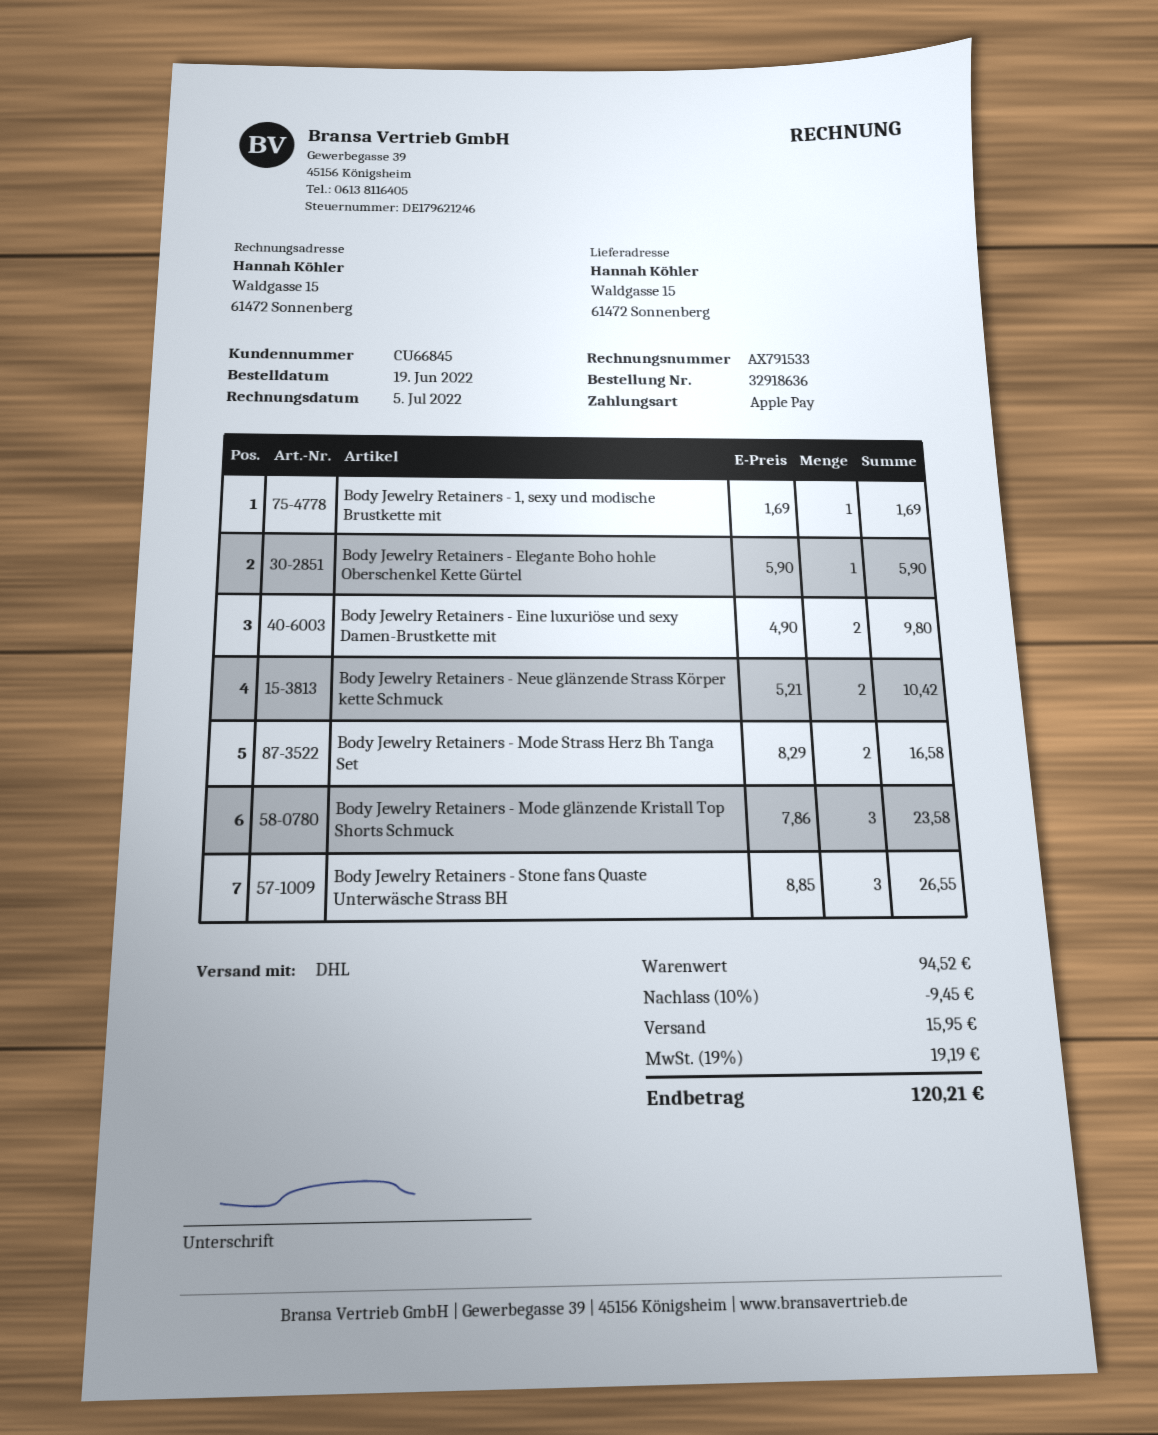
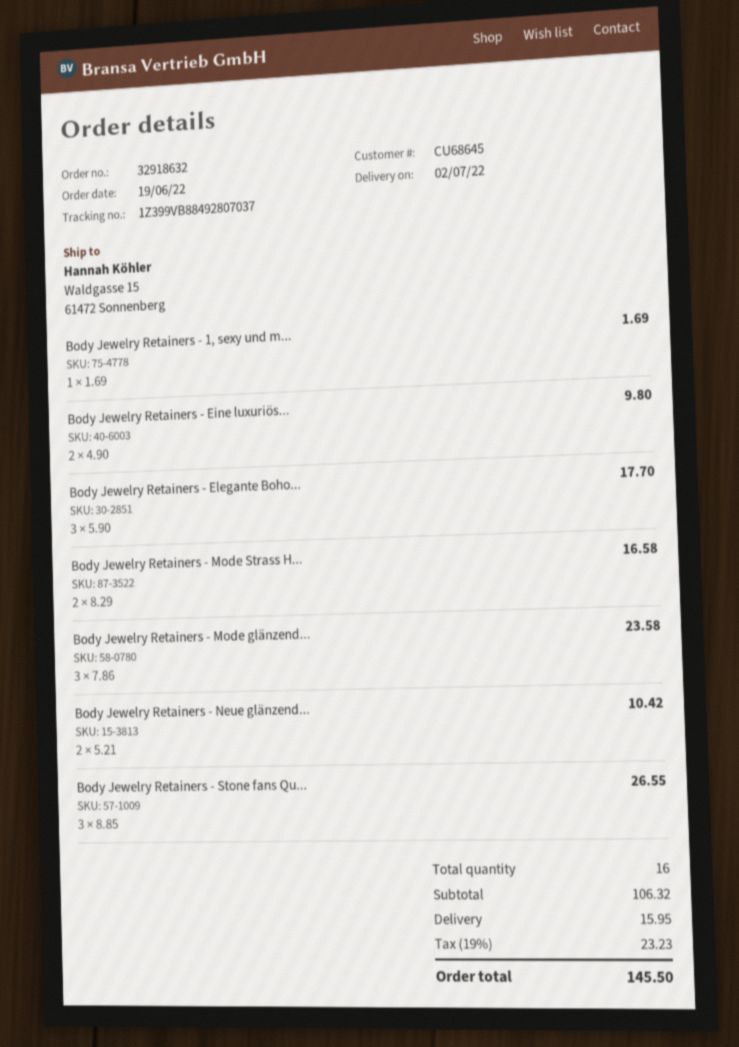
order number: 32918636 -> 32918632
customer number: CU66845 -> CU68645
Body Jewelry Retainers - Elegante Boho hohle Oberschenkel Kette Gürtel: 1 x 5.90 = 5.90 -> 3 x 5.90 = 17.70
subtotal: 94.52 -> 106.32
discount: 10% = 9.45 -> none
tax: 19% = 19.19 -> 19% = 23.23
total: 120.21 -> 145.50

